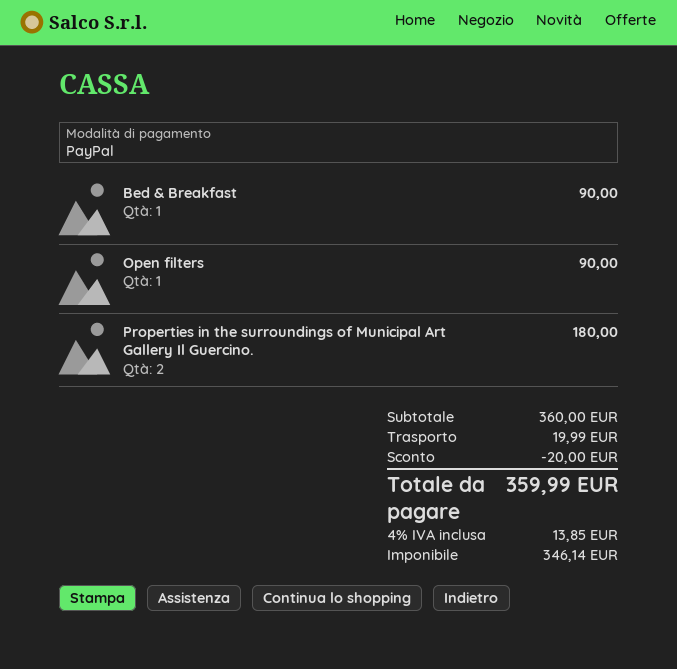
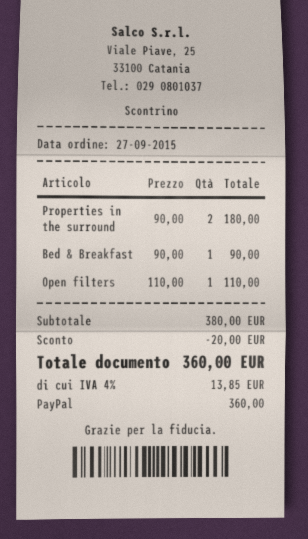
Open filters: 1 for 90.00 -> 1 for 110.00
subtotal: 360.00 -> 380.00
shipping: 19.99 -> none
total: 359.99 -> 360.00

